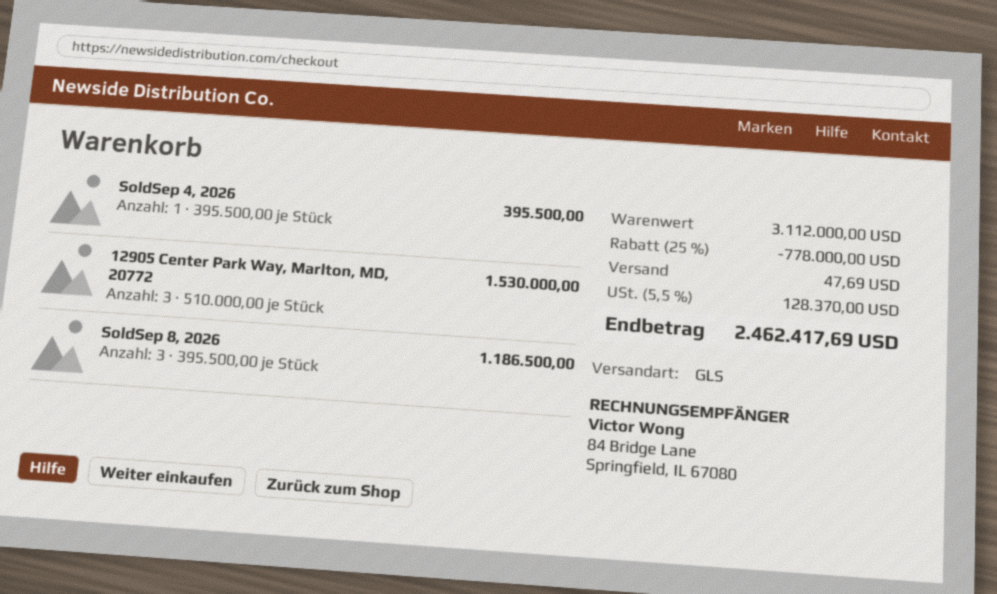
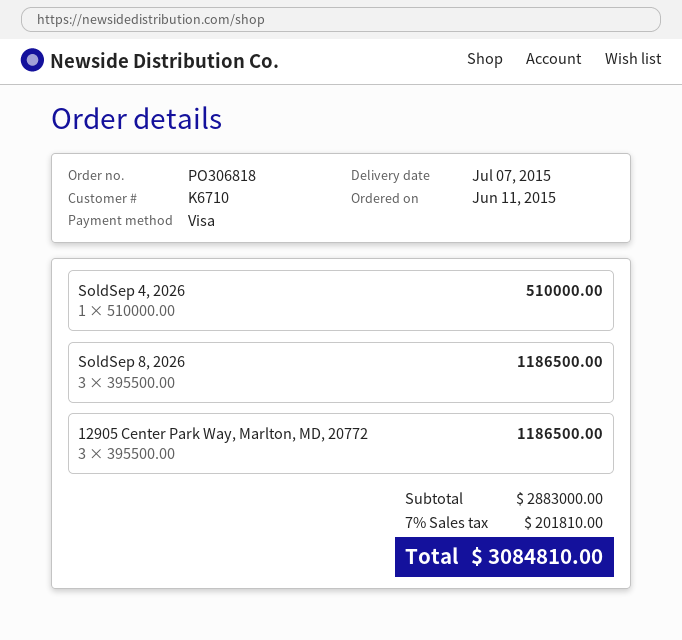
SoldSep 4, 2026: 1 x 395500.00 = 395500.00 -> 1 x 510000.00 = 510000.00
12905 Center Park Way, Marlton, MD, 20772: 3 x 510000.00 = 1530000.00 -> 3 x 395500.00 = 1186500.00
subtotal: 3112000.00 -> 2883000.00
discount: 25% = 778000.00 -> none
shipping: 47.69 -> none
tax: 5.5% = 128370.00 -> 7% = 201810.00
total: 2462417.69 -> 3084810.00

